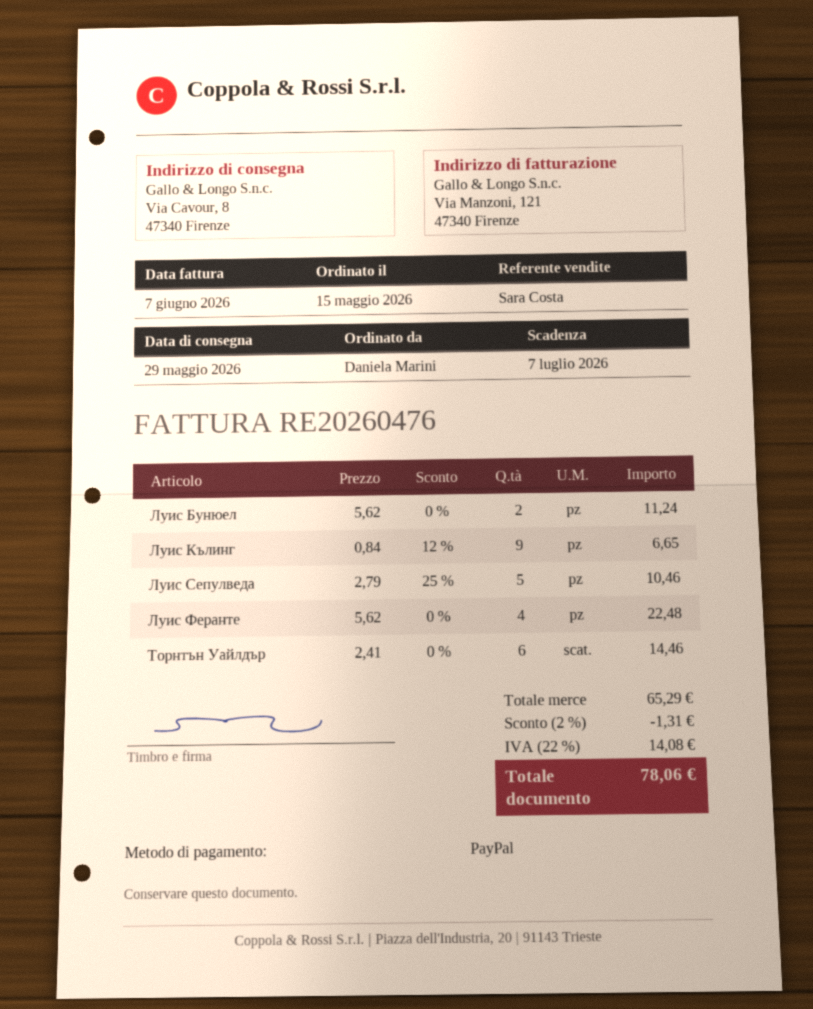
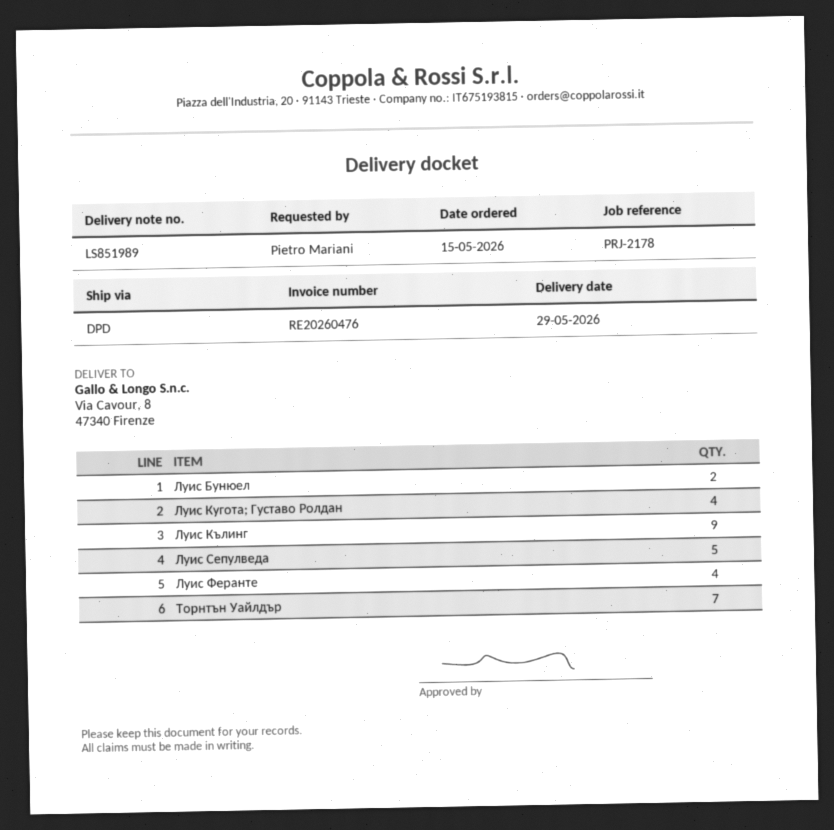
ordered by: Daniela Marini -> Pietro Mariani
Торнтън Уайлдър: 6 -> 7
Луис Кугота; Густаво Ролдан: none -> 4

